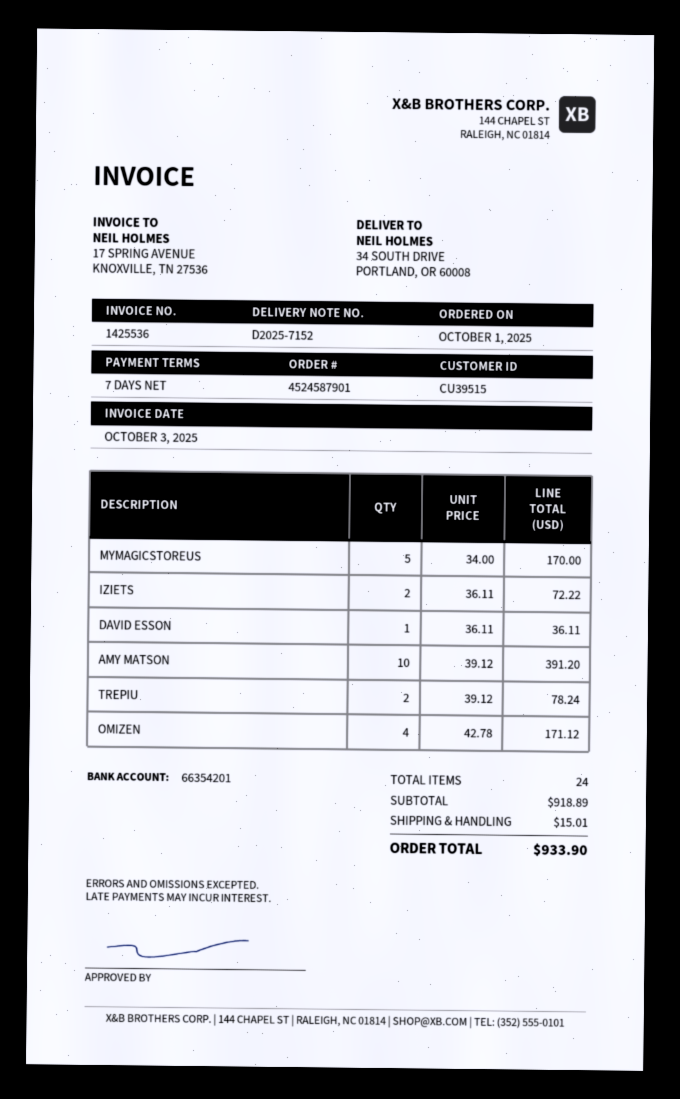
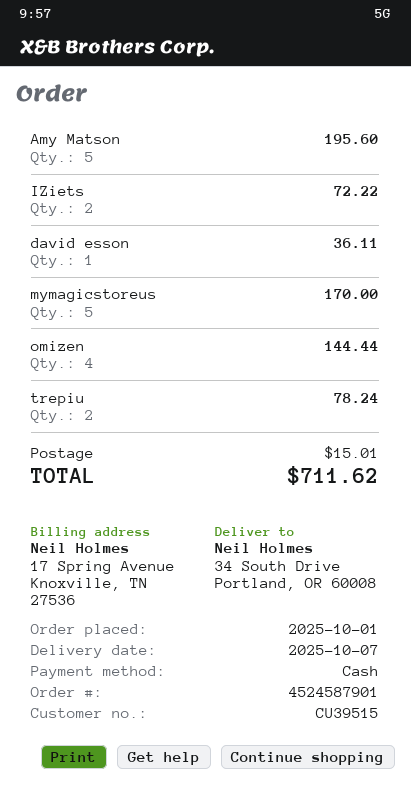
AMY MATSON: 10 for 391.20 -> 5 for 195.60
OMIZEN: 4 for 171.12 -> 4 for 144.44
total: 933.90 -> 711.62

